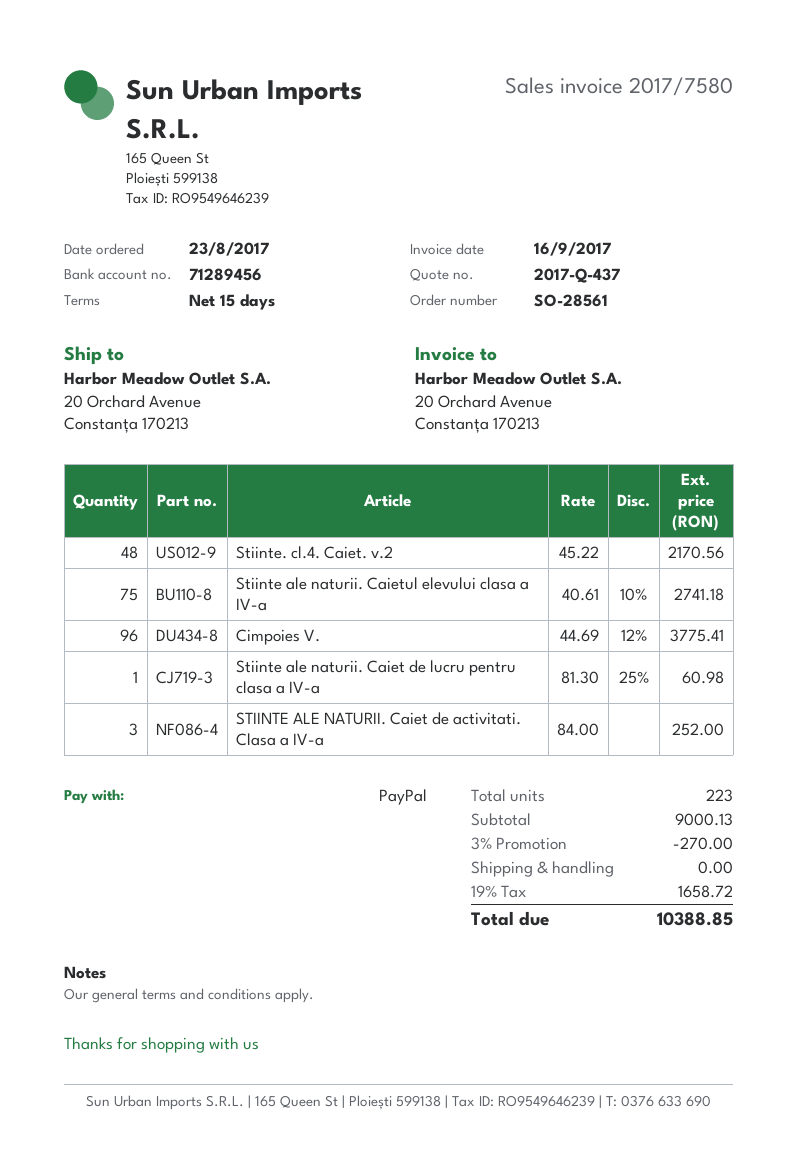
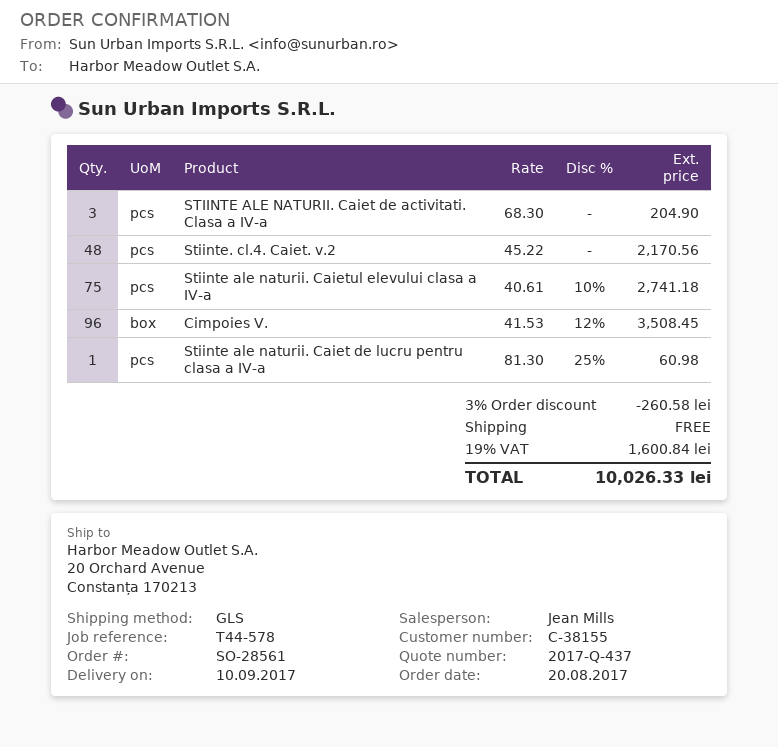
order date: 2017-08-23 -> 2017-08-20
Cimpoies V.: 96 x 44.69 - 12% = 3775.41 -> 96 x 41.53 - 12% = 3508.45
STIINTE ALE NATURII. Caiet de activitati. Clasa a IV-a: 3 x 84.00 = 252.00 -> 3 x 68.30 = 204.90
discount: 3% = 270.00 -> 3% = 260.58
tax: 19% = 1658.72 -> 19% = 1600.84
total: 10388.85 -> 10026.33

